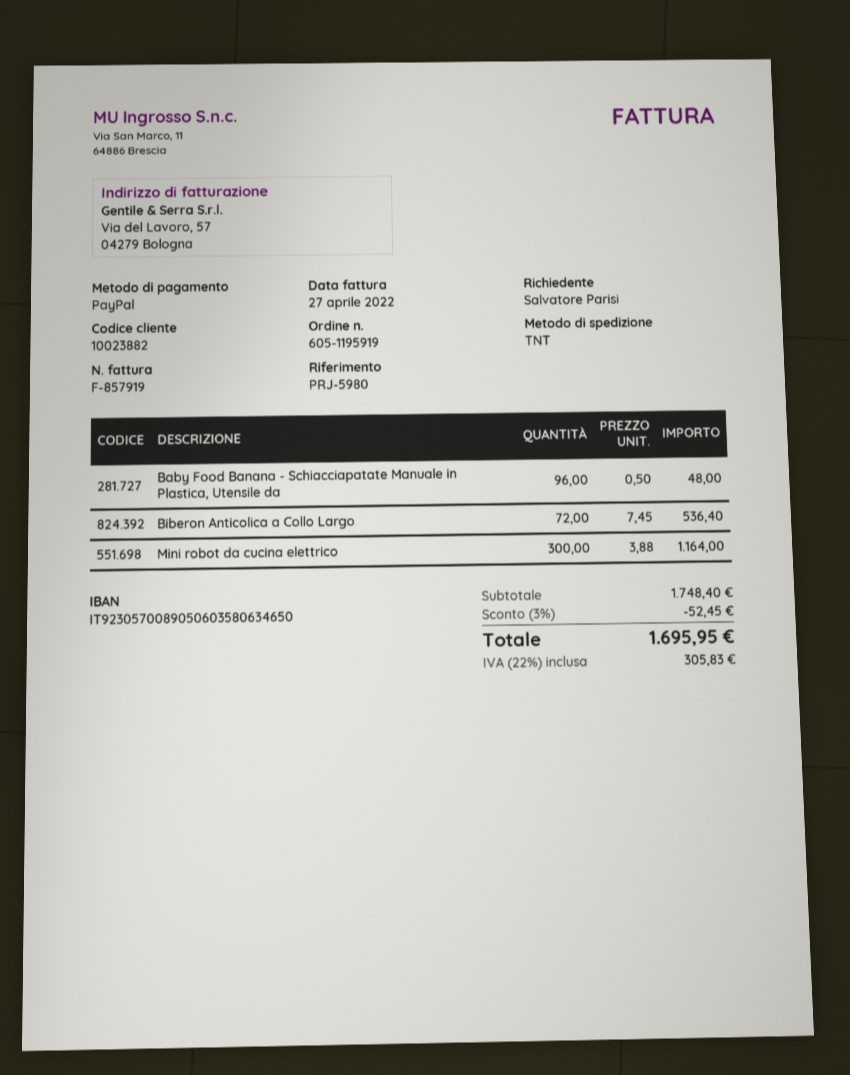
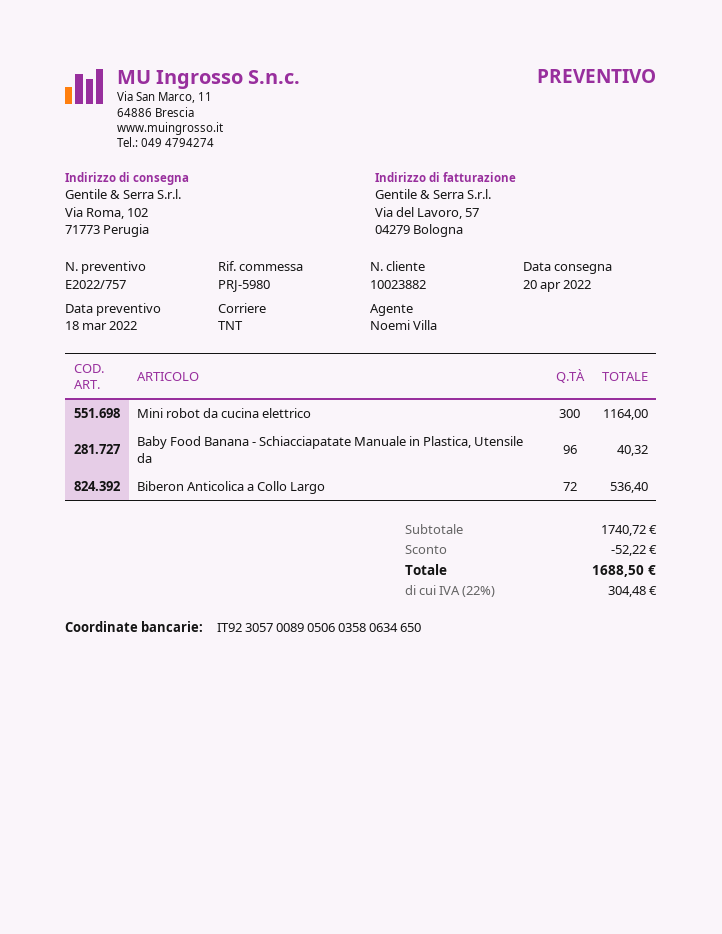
Baby Food Banana - Schiacciapatate Manuale in Plastica, Utensile da: 96 for 48.00 -> 96 for 40.32
subtotal: 1748.40 -> 1740.72
discount: 52.45 -> 52.22
tax: 22% = 305.83 -> 22% = 304.48
total: 1695.95 -> 1688.50

